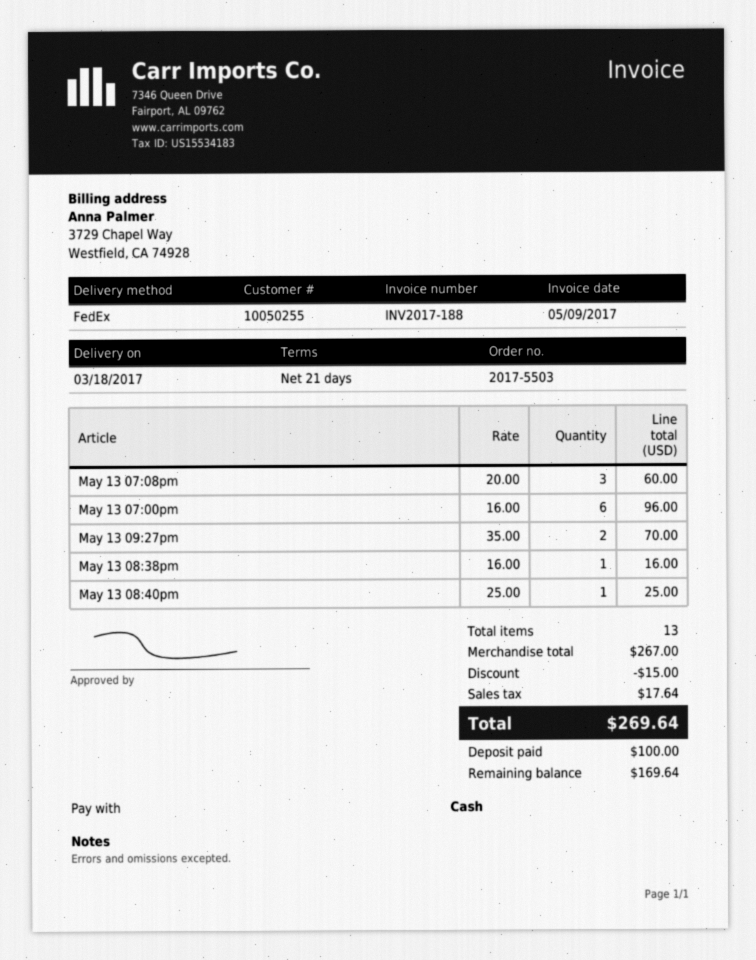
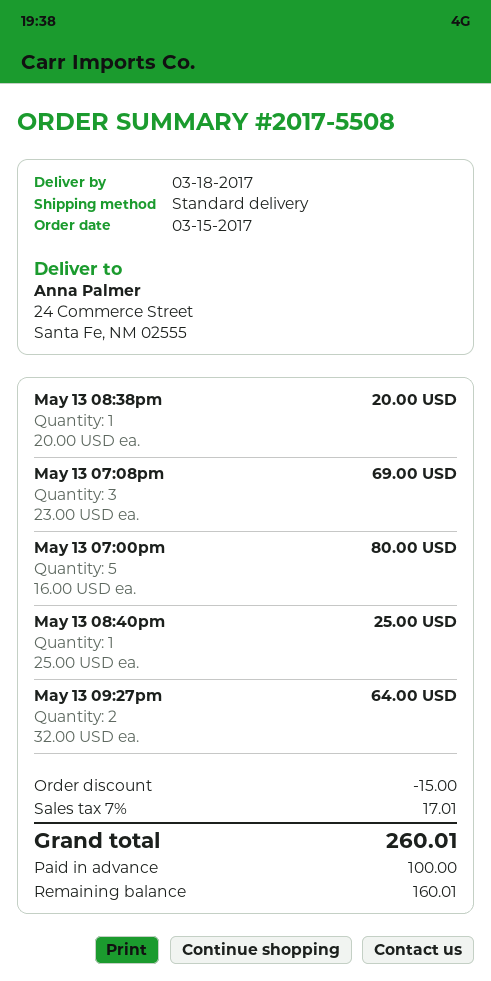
order number: 2017-5503 -> 2017-5508
shipping method: FedEx -> standard
May 13 07:08pm: 3 x 20.00 = 60.00 -> 3 x 23.00 = 69.00
May 13 07:00pm: 6 x 16.00 = 96.00 -> 5 x 16.00 = 80.00
May 13 09:27pm: 2 x 35.00 = 70.00 -> 2 x 32.00 = 64.00
May 13 08:38pm: 1 x 16.00 = 16.00 -> 1 x 20.00 = 20.00
tax: 17.64 -> 17.01
total: 269.64 -> 260.01
balance: 169.64 -> 160.01

